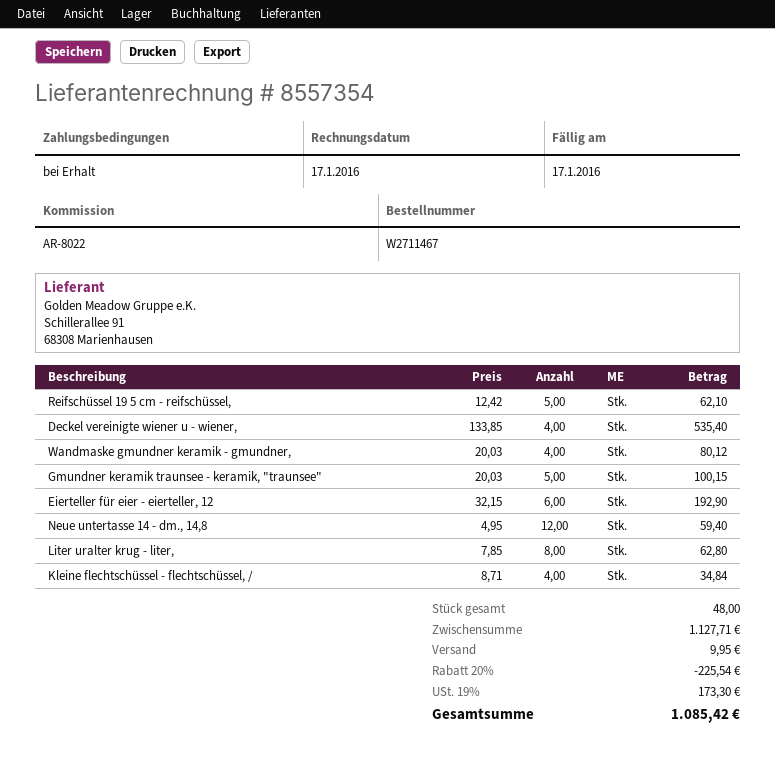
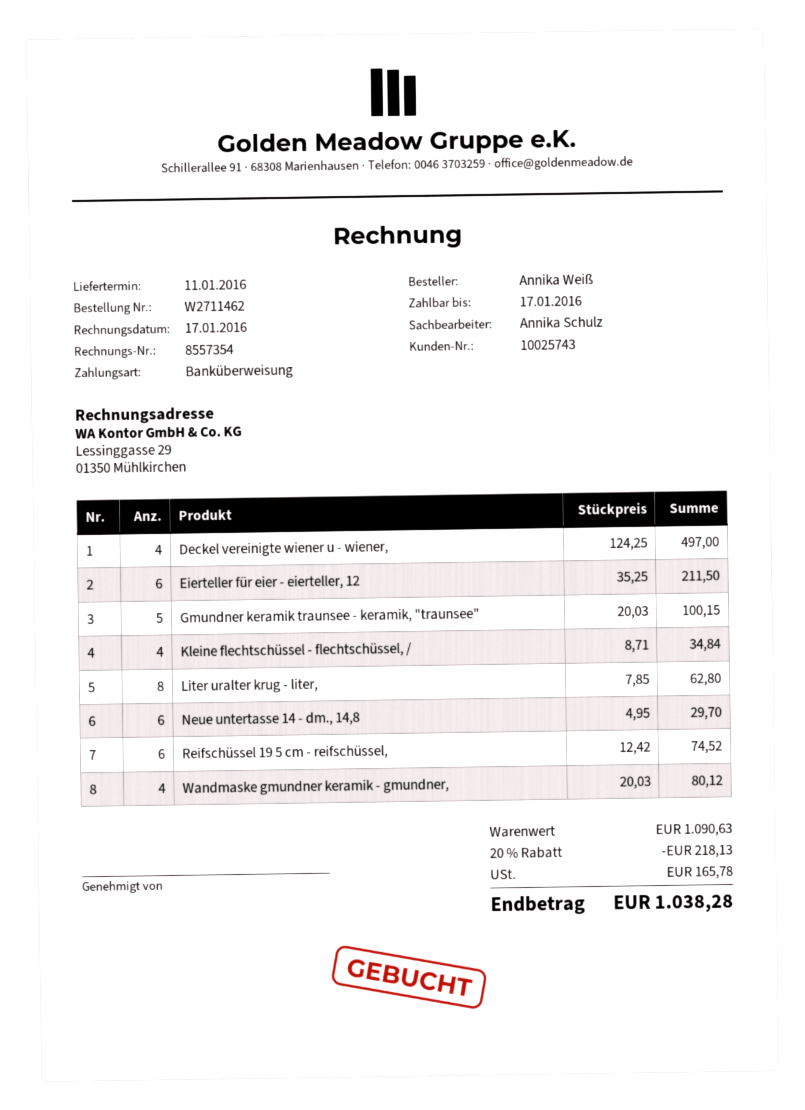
order number: W2711467 -> W2711462
Reifschüssel 19 5 cm - reifschüssel,: 5 x 12.42 = 62.10 -> 6 x 12.42 = 74.52
Deckel vereinigte wiener u - wiener,: 4 x 133.85 = 535.40 -> 4 x 124.25 = 497.00
Eierteller für eier - eierteller, 12: 6 x 32.15 = 192.90 -> 6 x 35.25 = 211.50
Neue untertasse 14 - dm., 14,8: 12 x 4.95 = 59.40 -> 6 x 4.95 = 29.70
subtotal: 1127.71 -> 1090.63
discount: 20% = 225.54 -> 20% = 218.13
shipping: 9.95 -> none
tax: 173.30 -> 165.78
total: 1085.42 -> 1038.28

